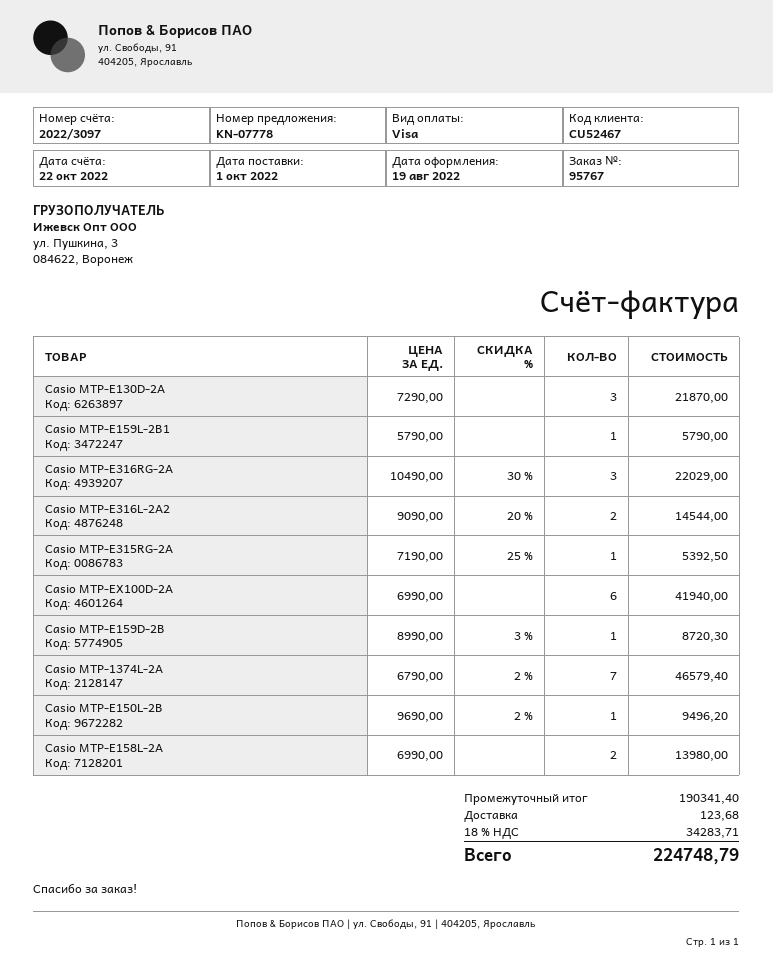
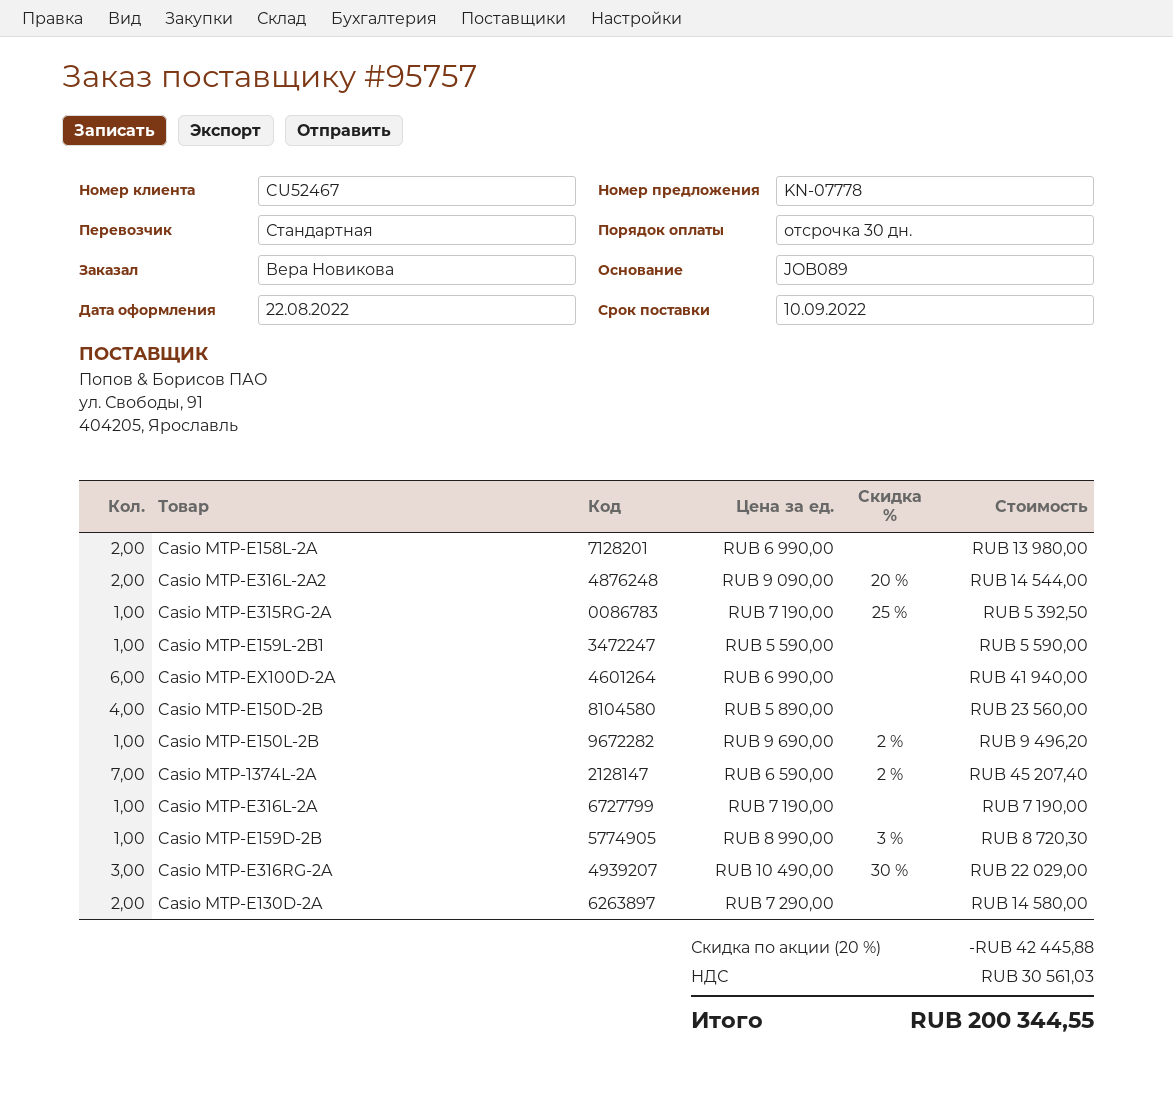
order number: 95767 -> 95757
order date: 2022-08-19 -> 2022-08-22
delivery date: 2022-10-01 -> 2022-09-10
Casio MTP-E130D-2A: 3 x 7290.00 = 21870.00 -> 2 x 7290.00 = 14580.00
Casio MTP-E159L-2B1: 1 x 5790.00 = 5790.00 -> 1 x 5590.00 = 5590.00
Casio MTP-1374L-2A: 7 x 6790.00 - 2% = 46579.40 -> 7 x 6590.00 - 2% = 45207.40
Casio MTP-E150D-2B: none -> 4 x 5890.00 = 23560.00
Casio MTP-E316L-2A: none -> 1 x 7190.00 = 7190.00
discount: none -> 20% = 42445.88
shipping: 123.68 -> none
tax: 34283.71 -> 30561.03
total: 224748.79 -> 200344.55

